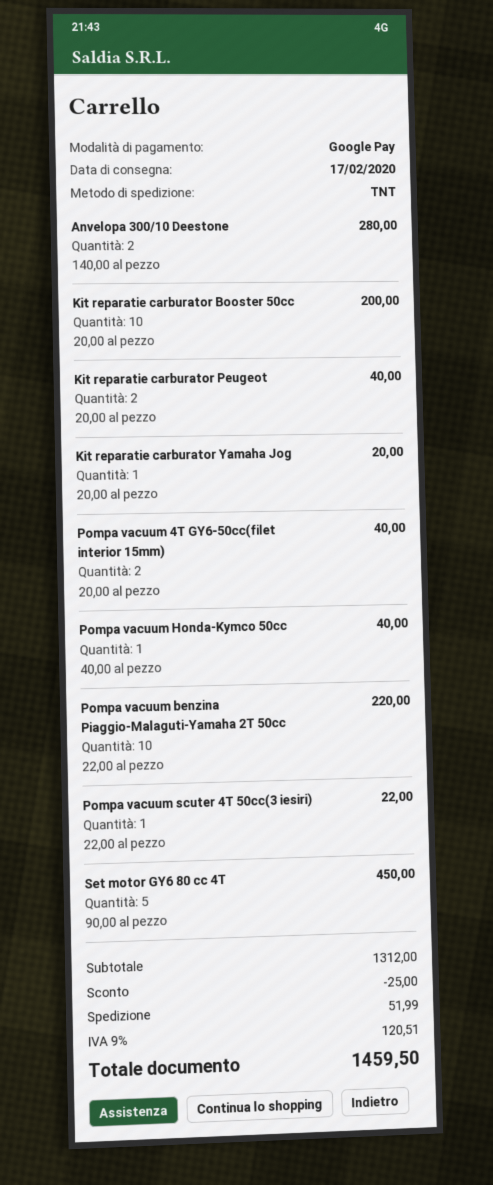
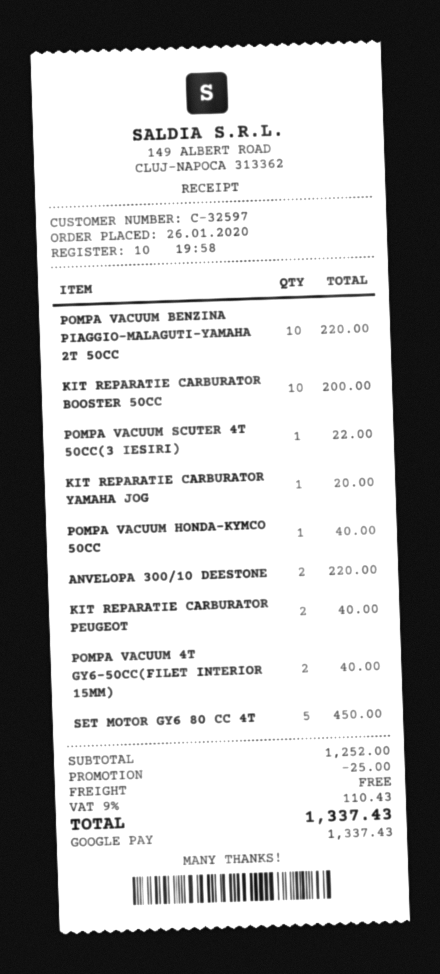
Anvelopa 300/10 Deestone: 2 for 280.00 -> 2 for 220.00
subtotal: 1312.00 -> 1252.00
shipping: 51.99 -> 0.00
tax: 9% = 120.51 -> 9% = 110.43
total: 1459.50 -> 1337.43

